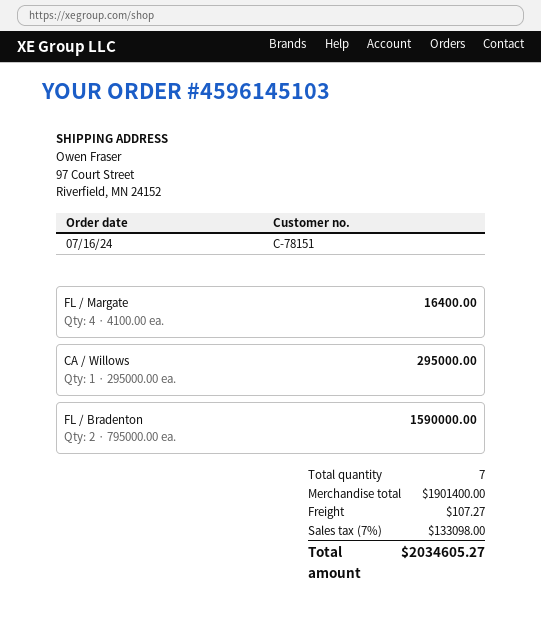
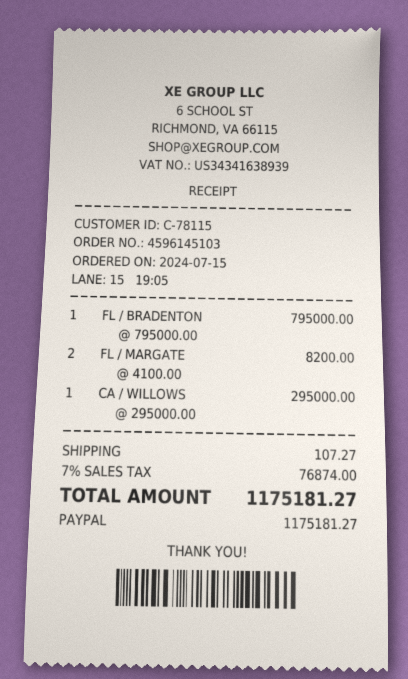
order date: 2024-07-16 -> 2024-07-15
customer number: C-78151 -> C-78115
FL / Margate: 4 x 4100.00 = 16400.00 -> 2 x 4100.00 = 8200.00
FL / Bradenton: 2 x 795000.00 = 1590000.00 -> 1 x 795000.00 = 795000.00
tax: 7% = 133098.00 -> 7% = 76874.00
total: 2034605.27 -> 1175181.27

